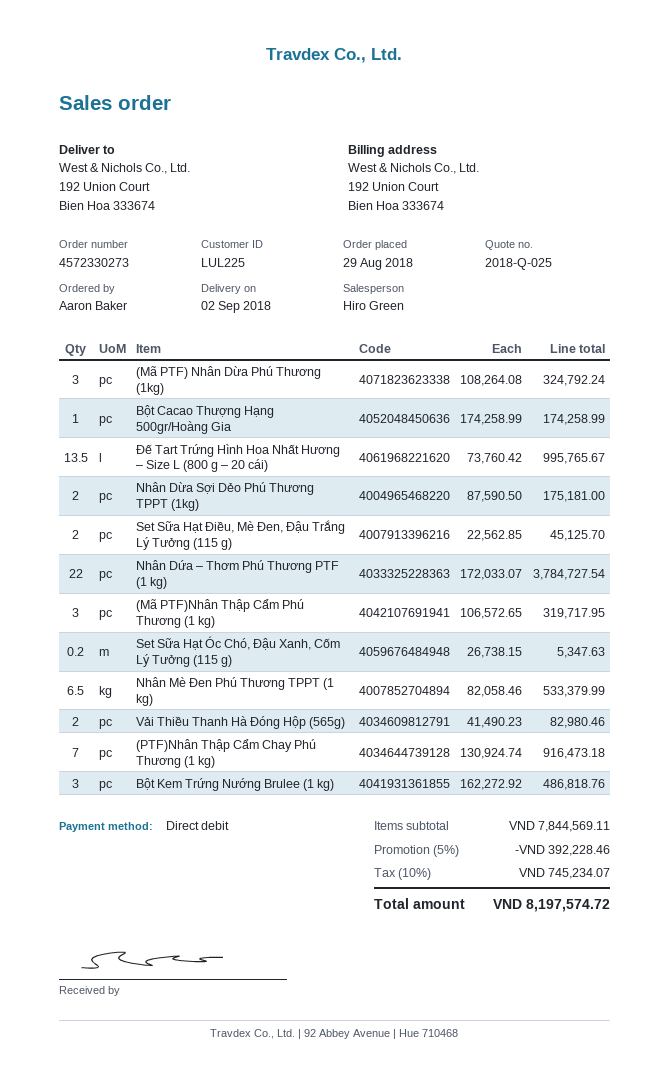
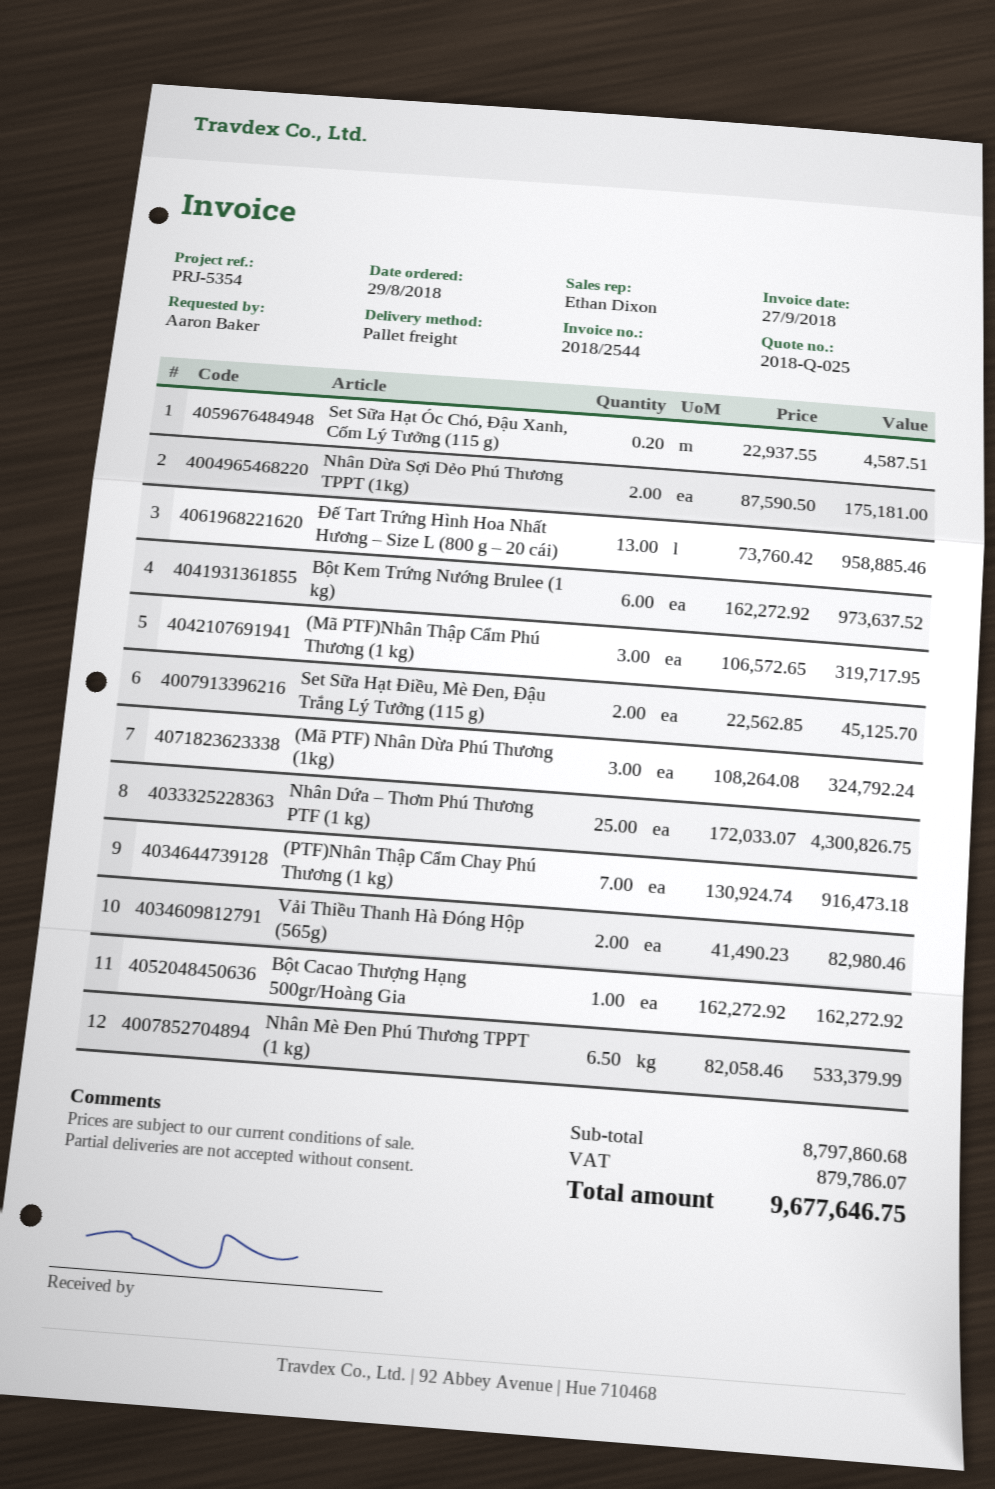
sales rep: Hiro Green -> Ethan Dixon
Bột Cacao Thượng Hạng 500gr/Hoàng Gia: 1 x 174258.99 = 174258.99 -> 1 x 162272.92 = 162272.92
Đế Tart Trứng Hình Hoa Nhất Hương – Size L (800 g – 20 cái): 13.5 x 73760.42 = 995765.67 -> 13 x 73760.42 = 958885.46
Nhân Dứa – Thơm Phú Thương PTF (1 kg): 22 x 172033.07 = 3784727.54 -> 25 x 172033.07 = 4300826.75
Set Sữa Hạt Óc Chó, Đậu Xanh, Cốm Lý Tưởng (115 g): 0.2 x 26738.15 = 5347.63 -> 0.2 x 22937.55 = 4587.51
Bột Kem Trứng Nướng Brulee (1 kg): 3 x 162272.92 = 486818.76 -> 6 x 162272.92 = 973637.52
subtotal: 7844569.11 -> 8797860.68
discount: 5% = 392228.46 -> none
tax: 745234.07 -> 879786.07
total: 8197574.72 -> 9677646.75

